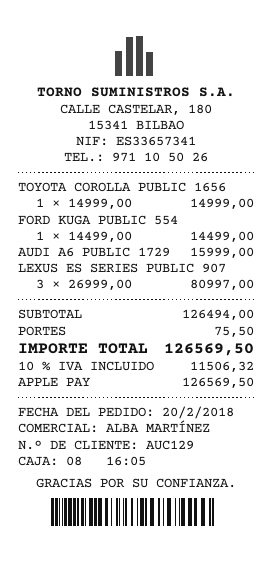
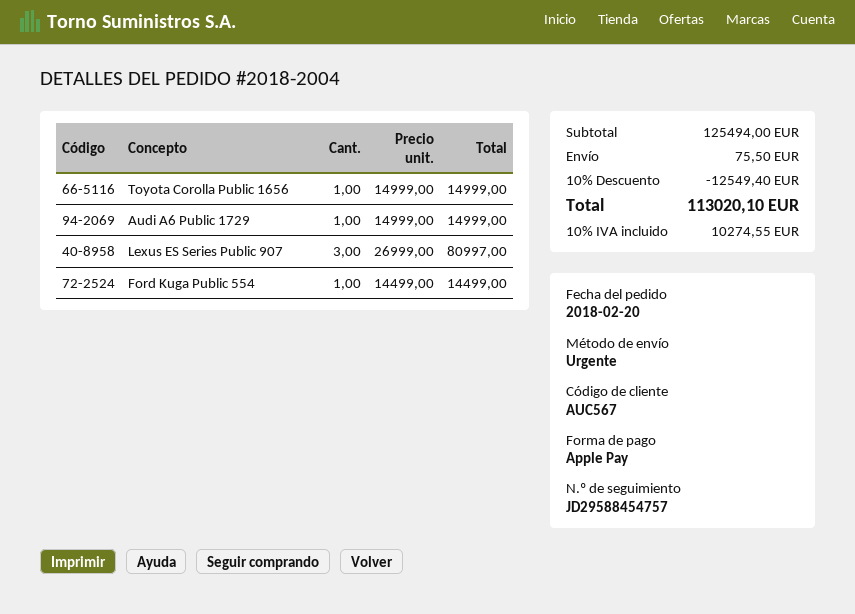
customer number: AUC129 -> AUC567
AUDI A6 PUBLIC 1729: 1 x 15999.00 = 15999.00 -> 1 x 14999.00 = 14999.00
subtotal: 126494.00 -> 125494.00
discount: none -> 10% = 12549.40
tax: 10% = 11506.32 -> 10% = 10274.55
total: 126569.50 -> 113020.10

